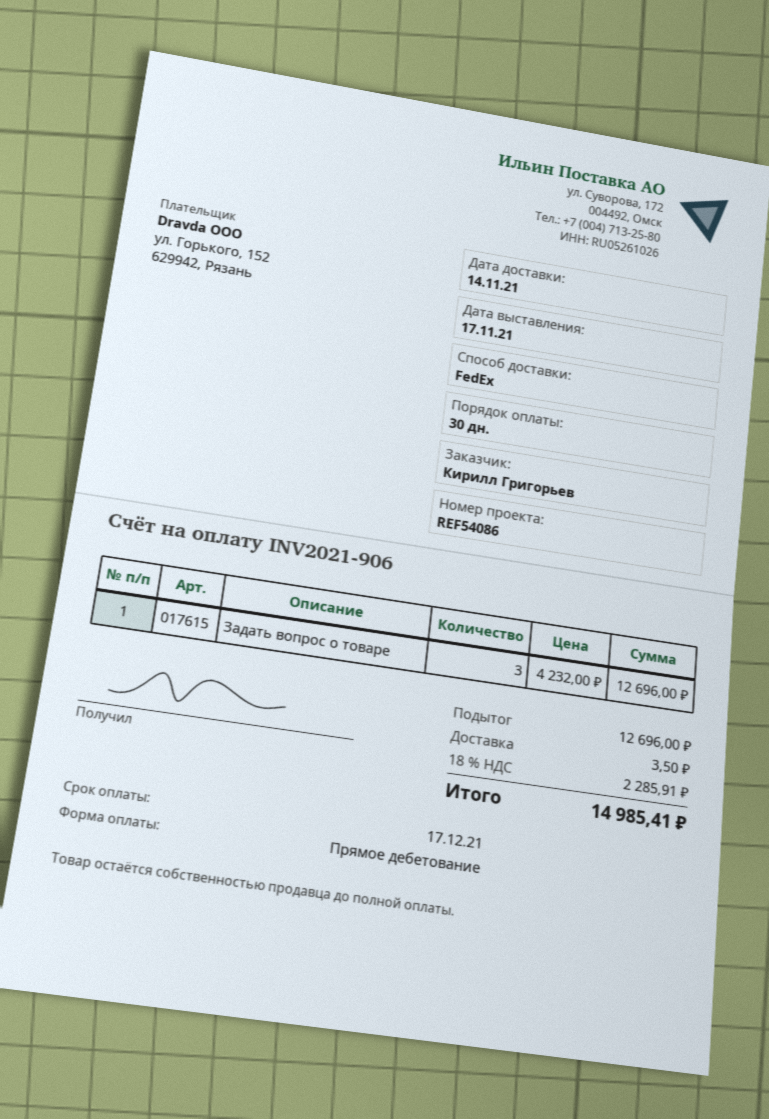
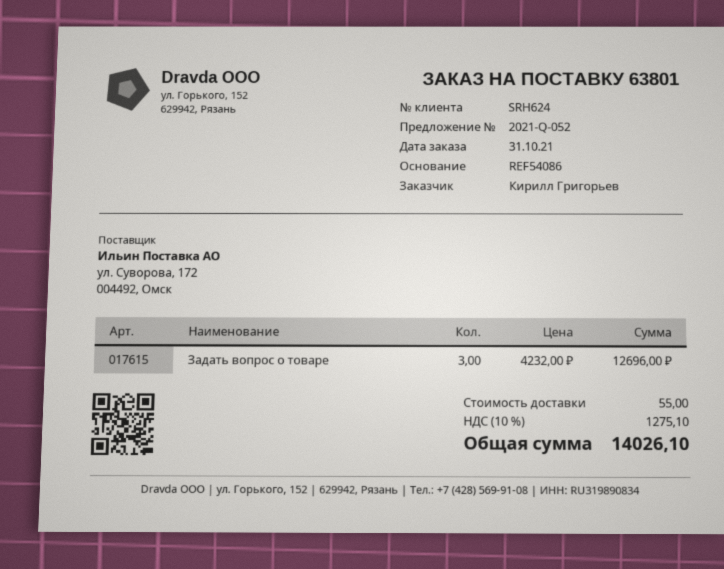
shipping: 3.50 -> 55.00
tax: 18% = 2285.91 -> 10% = 1275.10
total: 14985.41 -> 14026.10

